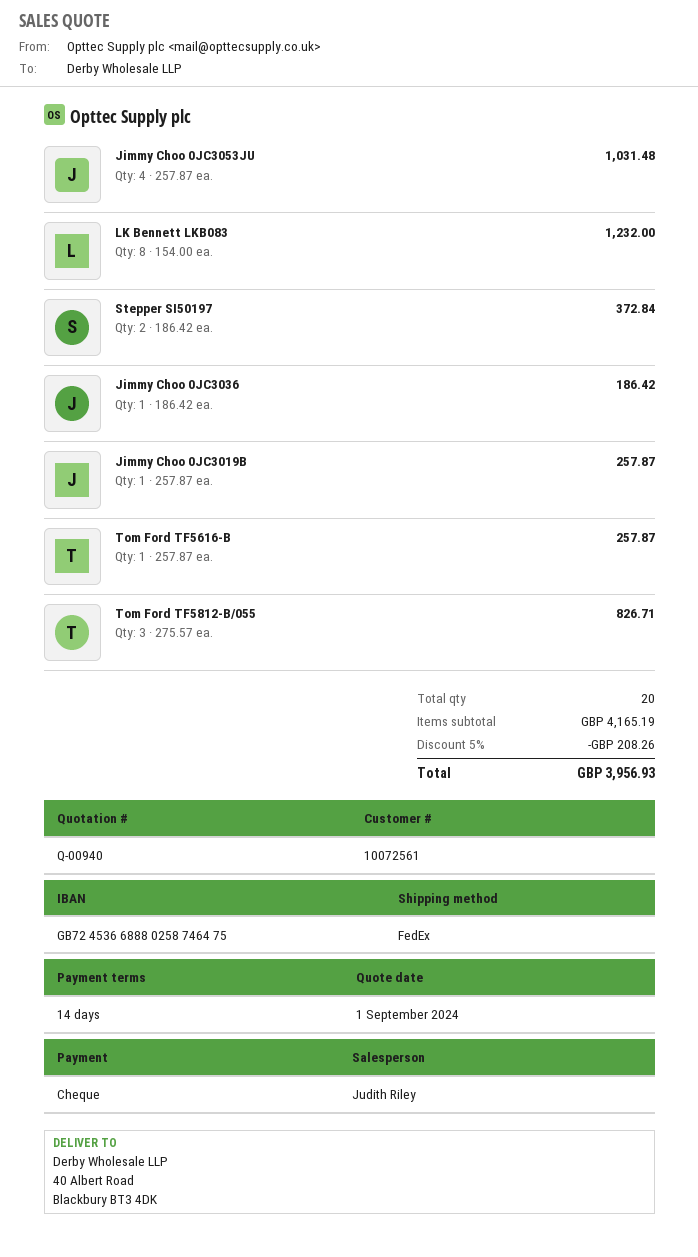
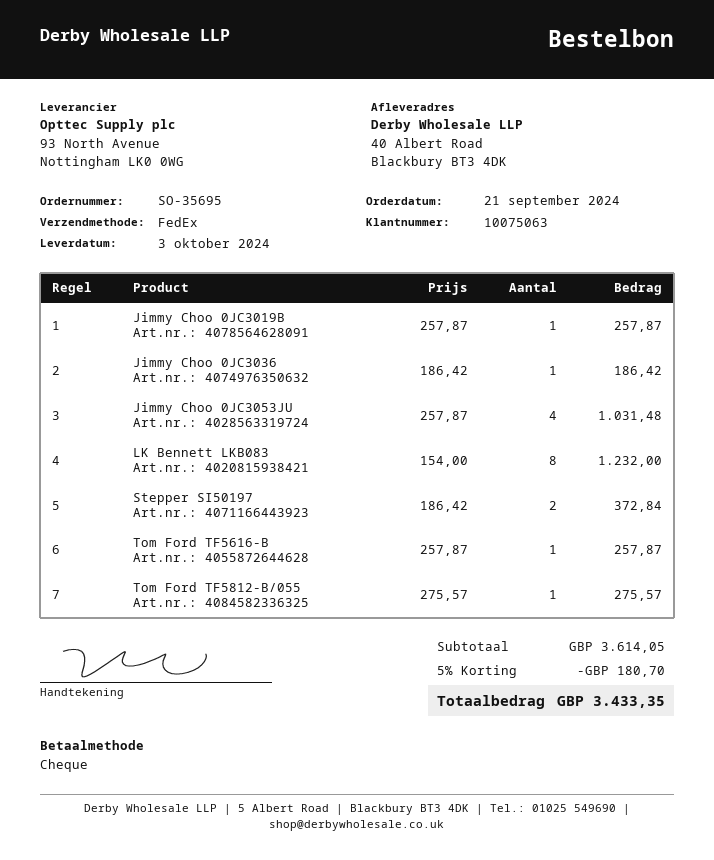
customer number: 10072561 -> 10075063
Tom Ford TF5812-B/055: 3 x 275.57 = 826.71 -> 1 x 275.57 = 275.57
subtotal: 4165.19 -> 3614.05
discount: 5% = 208.26 -> 5% = 180.70
total: 3956.93 -> 3433.35

